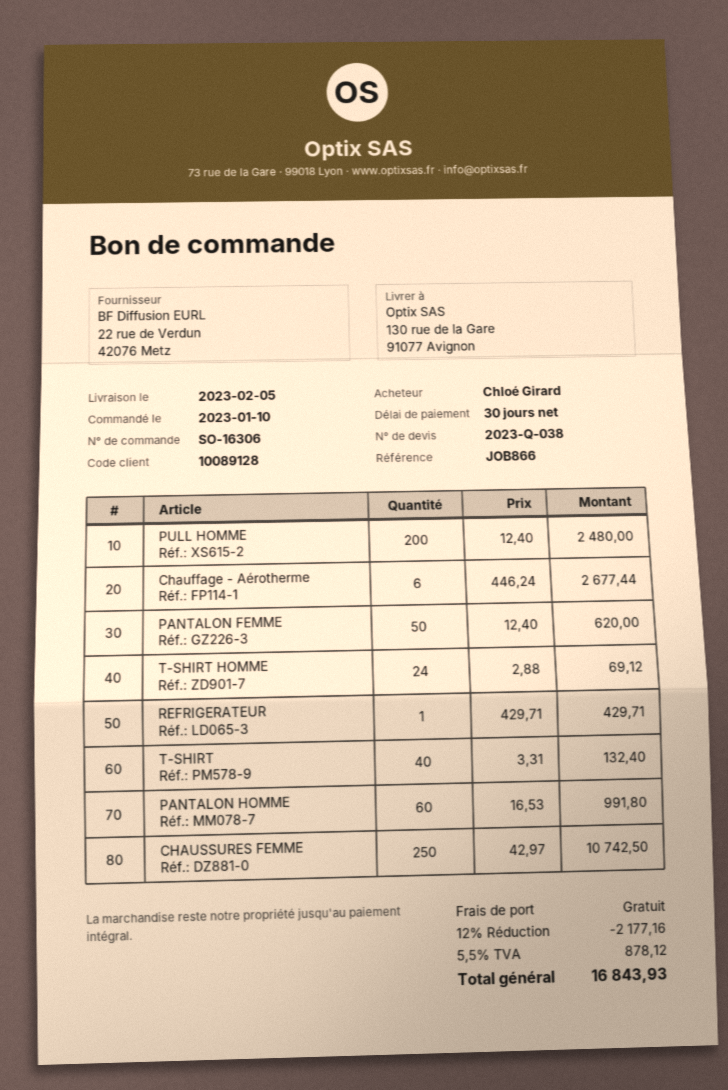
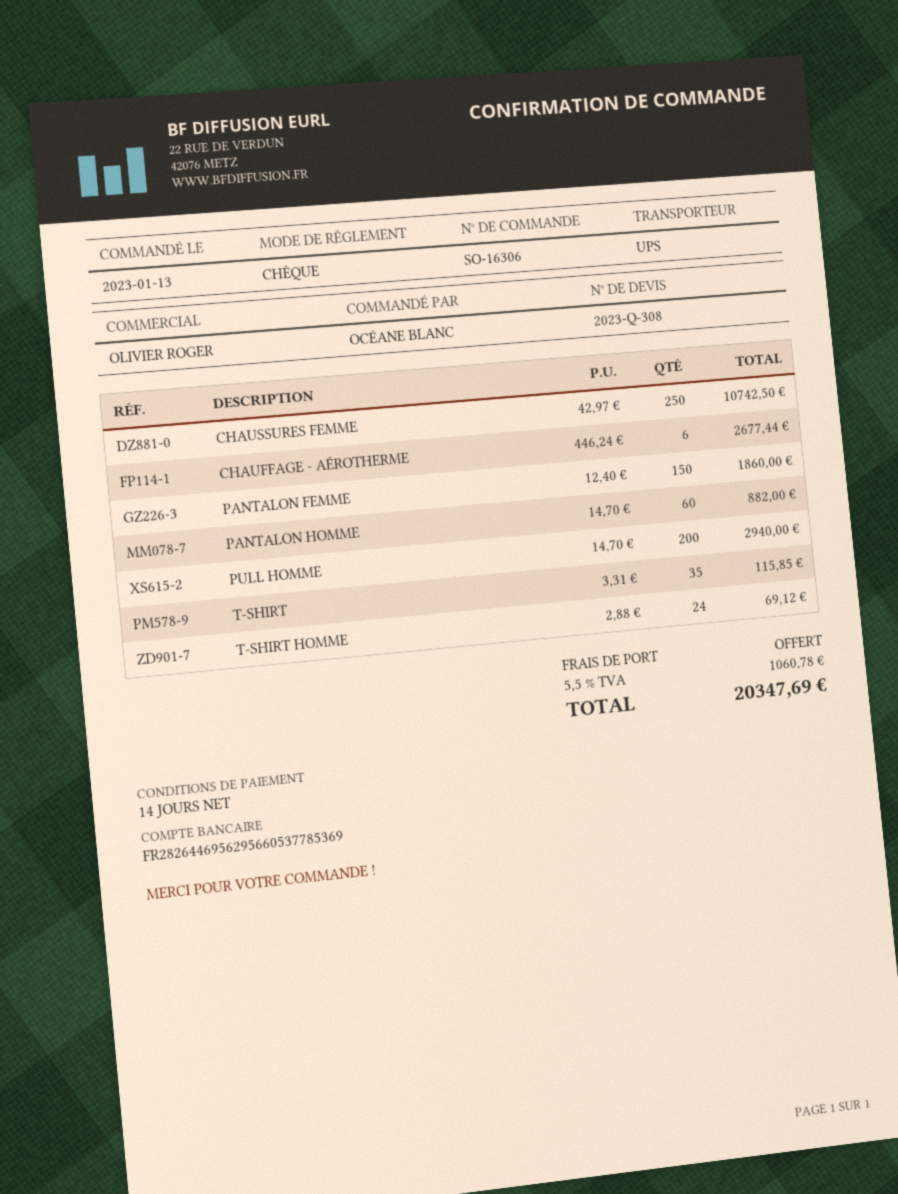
quote number: 2023-Q-038 -> 2023-Q-308
order date: 2023-01-10 -> 2023-01-13
payment terms: 30 days -> 14 days
ordered by: Chloé Girard -> OCÉANE BLANC
PULL HOMME: 200 x 12.40 = 2480.00 -> 200 x 14.70 = 2940.00
PANTALON FEMME: 50 x 12.40 = 620.00 -> 150 x 12.40 = 1860.00
REFRIGERATEUR: 1 x 429.71 = 429.71 -> none
T-SHIRT: 40 x 3.31 = 132.40 -> 35 x 3.31 = 115.85
PANTALON HOMME: 60 x 16.53 = 991.80 -> 60 x 14.70 = 882.00
discount: 12% = 2177.16 -> none
tax: 5.5% = 878.12 -> 5.5% = 1060.78
total: 16843.93 -> 20347.69

